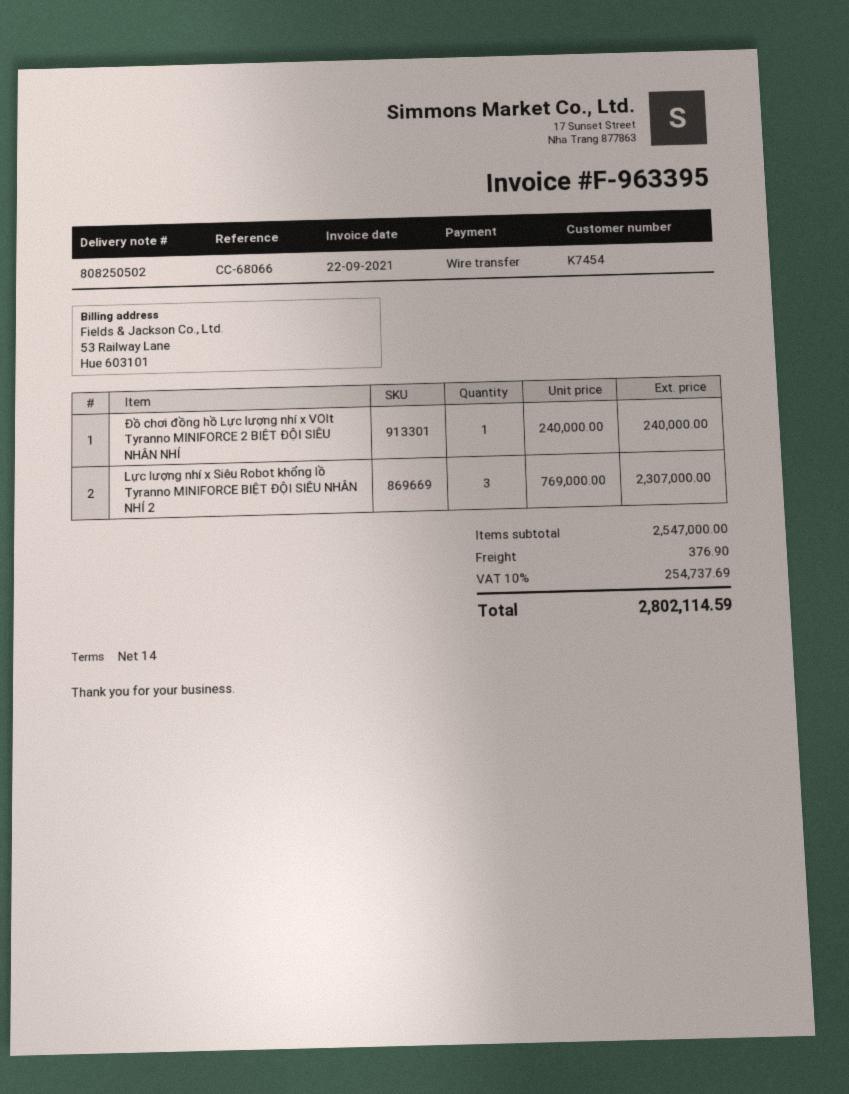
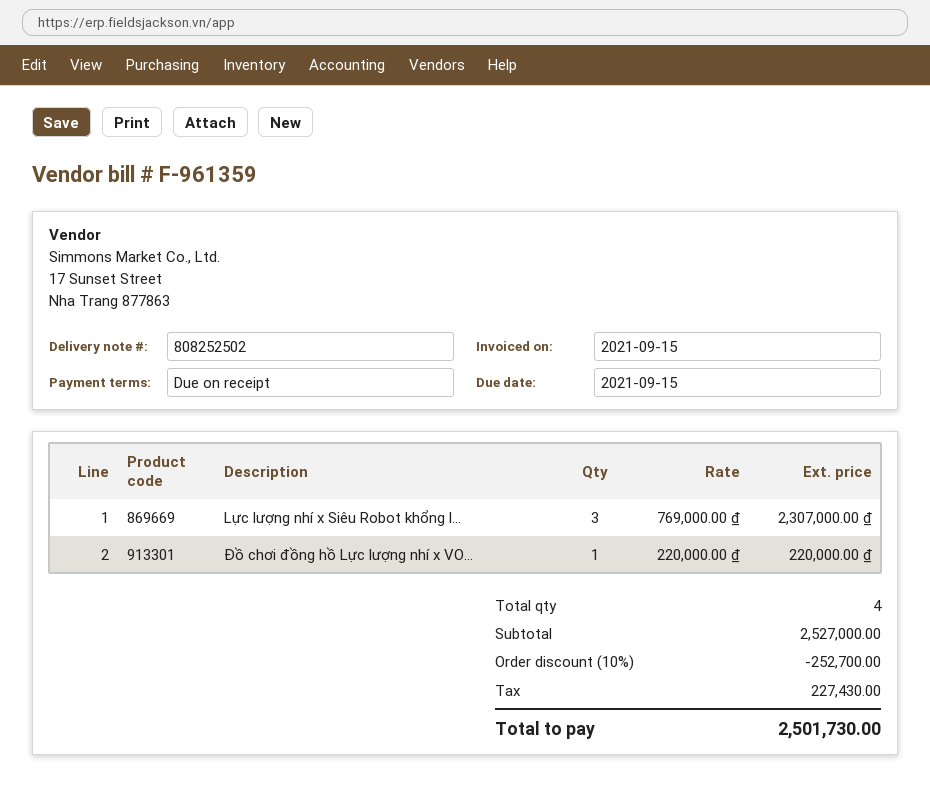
delivery note number: 808250502 -> 808252502
invoice number: F-963395 -> F-961359
invoice date: 2021-09-22 -> 2021-09-15
payment terms: 14 days -> on receipt
Đồ chơi đồng hồ Lực lượng nhí x VOlt Tyranno MINIFORCE 2 BIỆT ĐỘI SIÊU NHÂN NHÍ: 1 x 240000.00 = 240000.00 -> 1 x 220000.00 = 220000.00
subtotal: 2547000.00 -> 2527000.00
discount: none -> 10% = 252700.00
shipping: 376.90 -> none
tax: 254737.69 -> 227430.00
total: 2802114.59 -> 2501730.00

